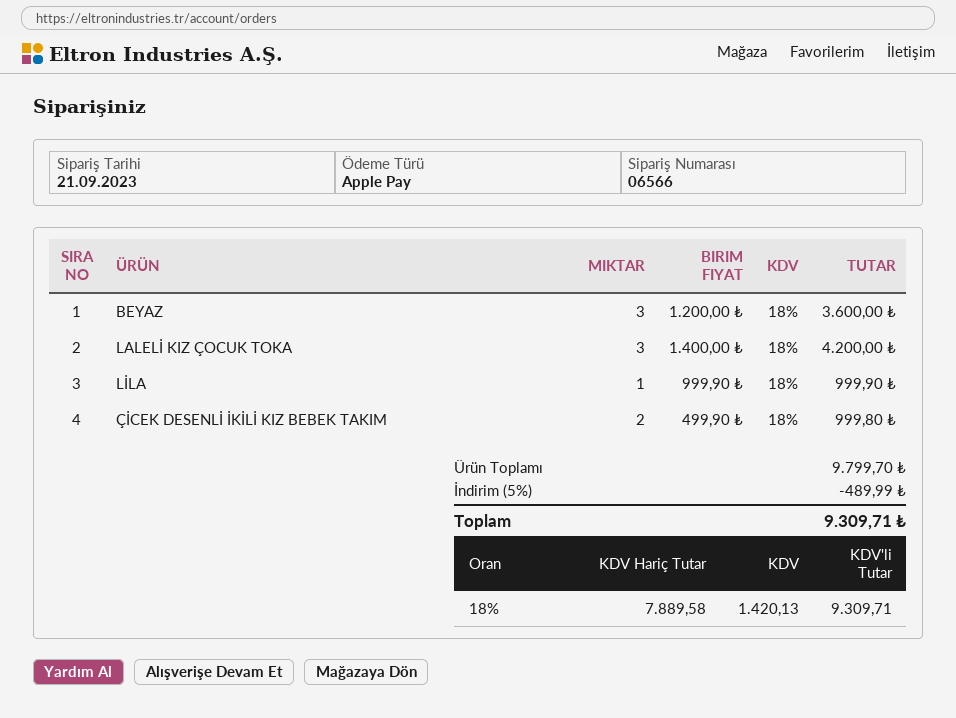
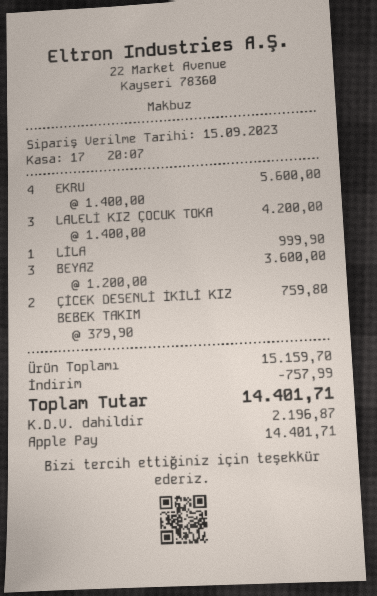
order date: 2023-09-21 -> 2023-09-15
ÇİCEK DESENLİ İKİLİ KIZ BEBEK TAKIM: 2 x 499.90 = 999.80 -> 2 x 379.90 = 759.80
EKRU: none -> 4 x 1400.00 = 5600.00
subtotal: 9799.70 -> 15159.70
discount: 489.99 -> 757.99
tax: 1420.13 -> 2196.87
total: 9309.71 -> 14401.71

